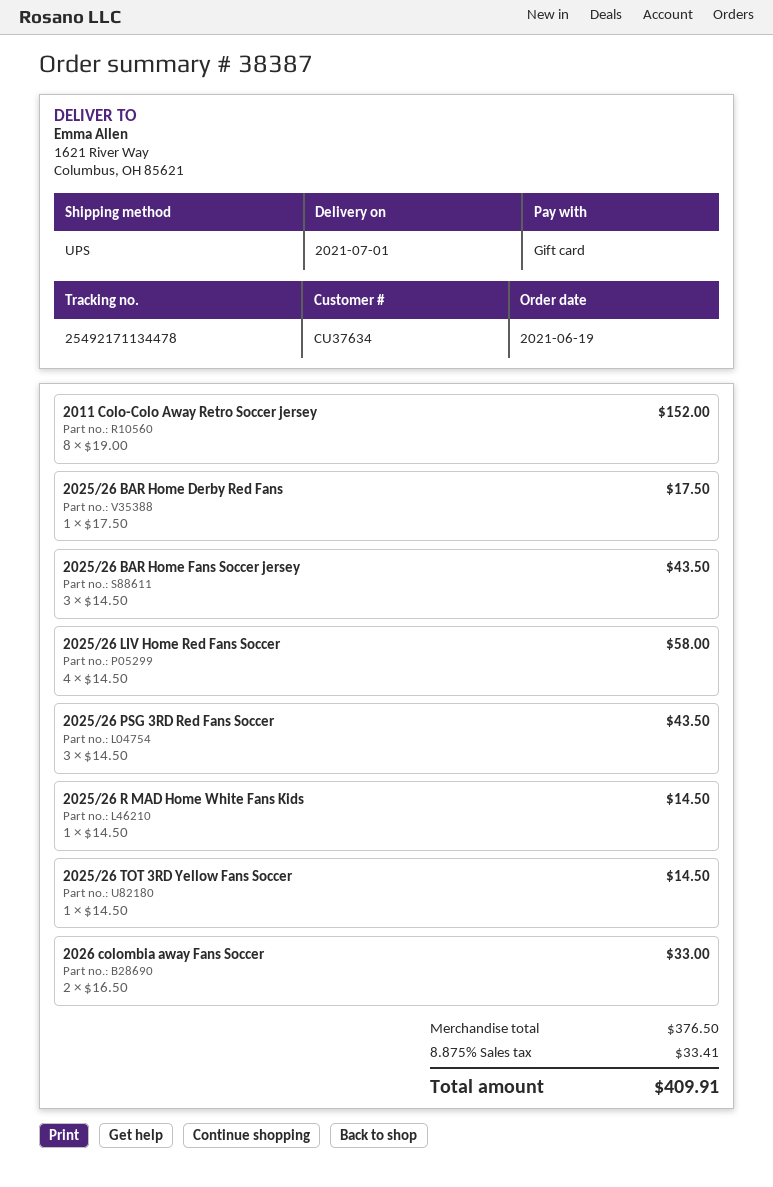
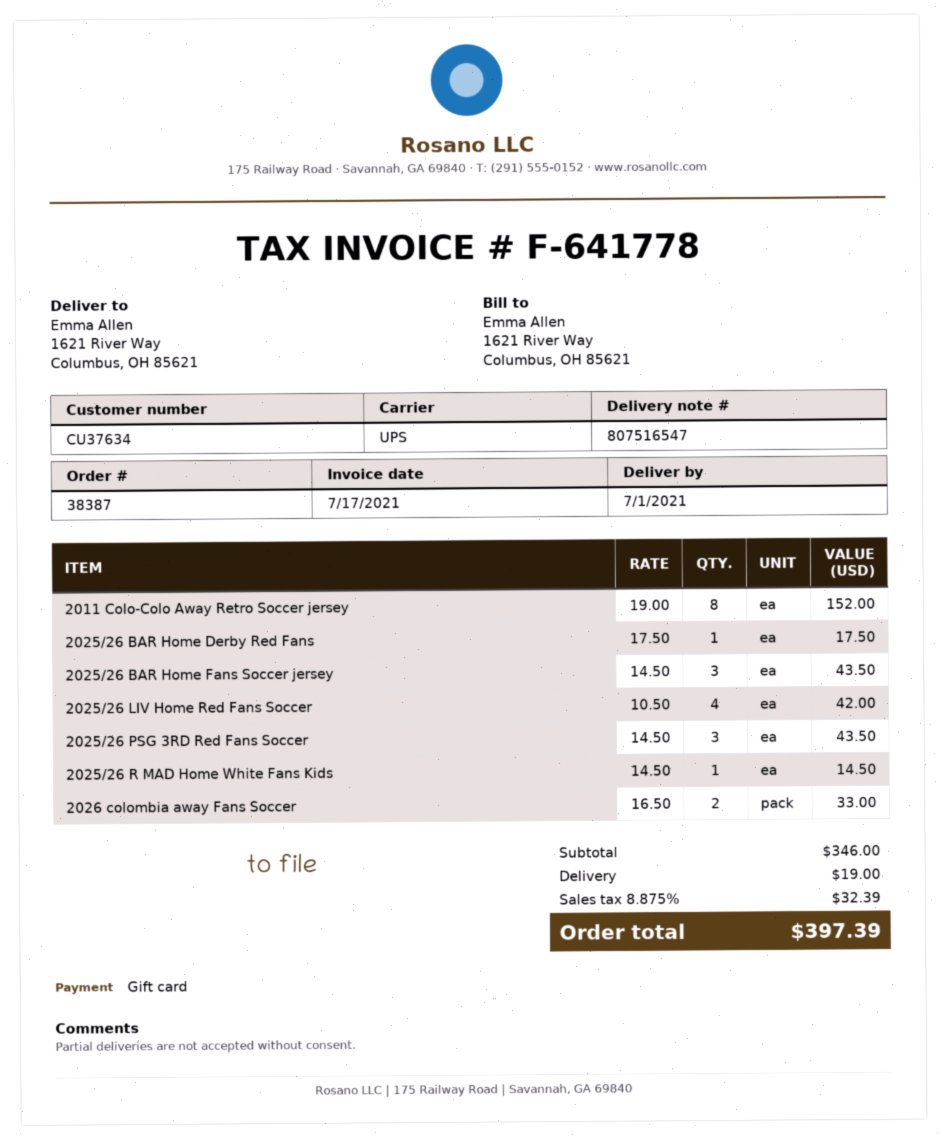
2025/26 LIV Home Red Fans Soccer: 4 x 14.50 = 58.00 -> 4 x 10.50 = 42.00
2025/26 TOT 3RD Yellow Fans Soccer: 1 x 14.50 = 14.50 -> none
subtotal: 376.50 -> 346.00
shipping: none -> 19.00
tax: 8.875% = 33.41 -> 8.875% = 32.39
total: 409.91 -> 397.39

